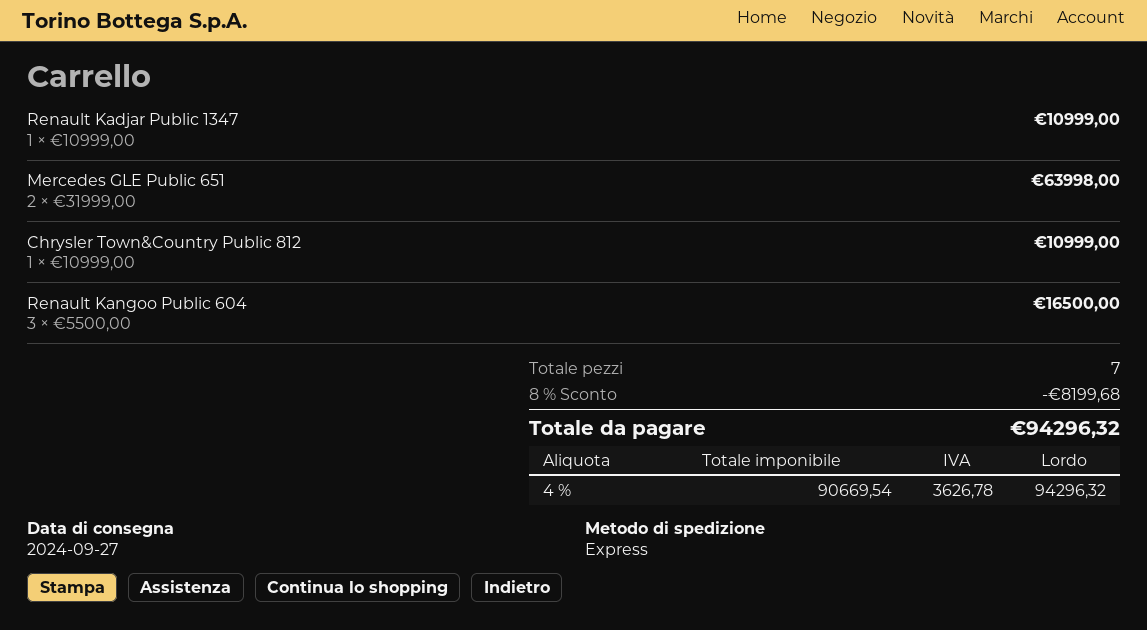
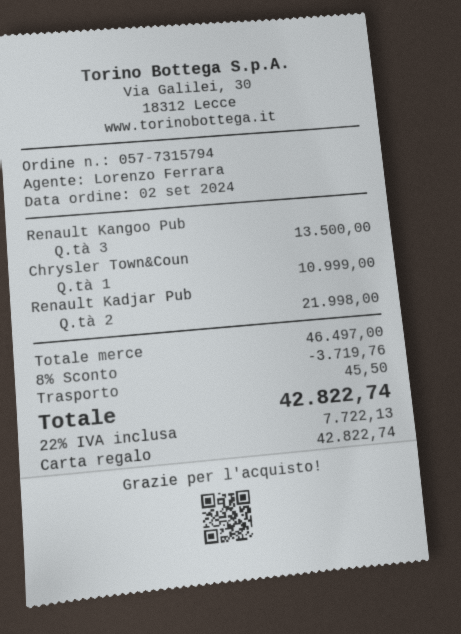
Renault Kadjar Public 1347: 1 for 10999.00 -> 2 for 21998.00
Mercedes GLE Public 651: 2 for 63998.00 -> none
Renault Kangoo Public 604: 3 for 16500.00 -> 3 for 13500.00
discount: 8% = 8199.68 -> 8% = 3719.76
shipping: none -> 45.50
tax: 4% = 3626.78 -> 22% = 7722.13
total: 94296.32 -> 42822.74

